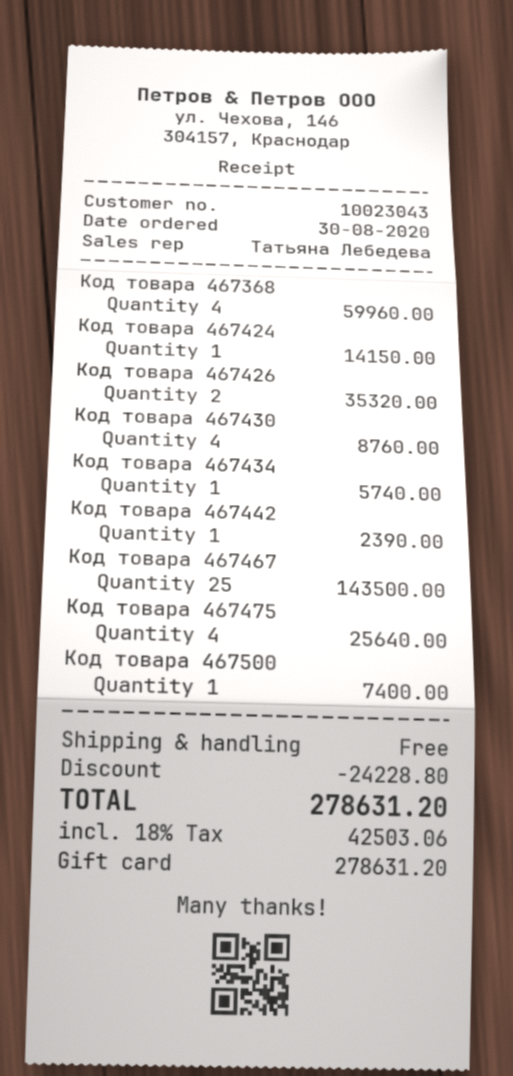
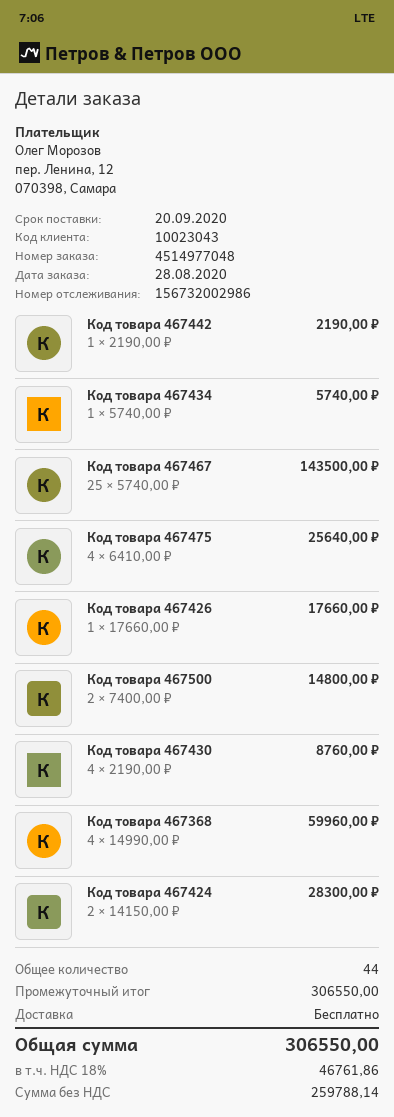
order date: 2020-08-30 -> 2020-08-28
Код товара 467424: 1 for 14150.00 -> 2 for 28300.00
Код товара 467426: 2 for 35320.00 -> 1 for 17660.00
Код товара 467442: 1 for 2390.00 -> 1 for 2190.00
Код товара 467500: 1 for 7400.00 -> 2 for 14800.00
discount: 24228.80 -> none
tax: 18% = 42503.06 -> 18% = 46761.86
total: 278631.20 -> 306550.00

